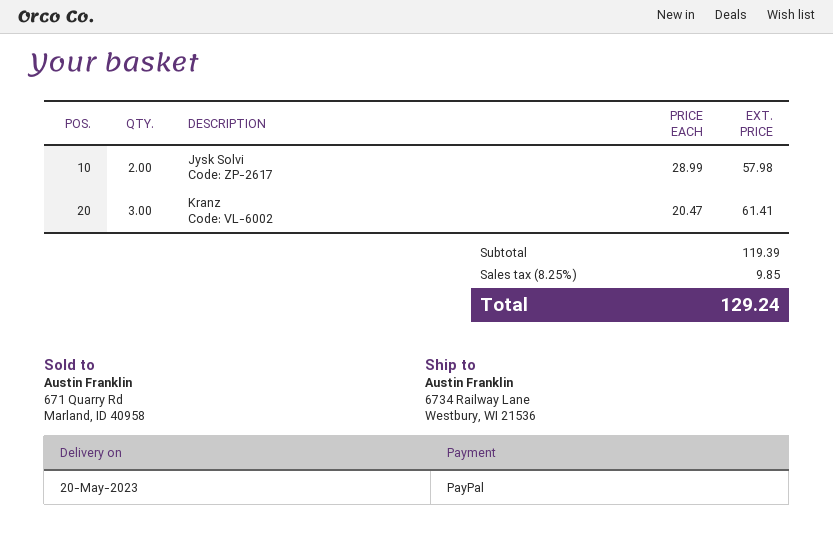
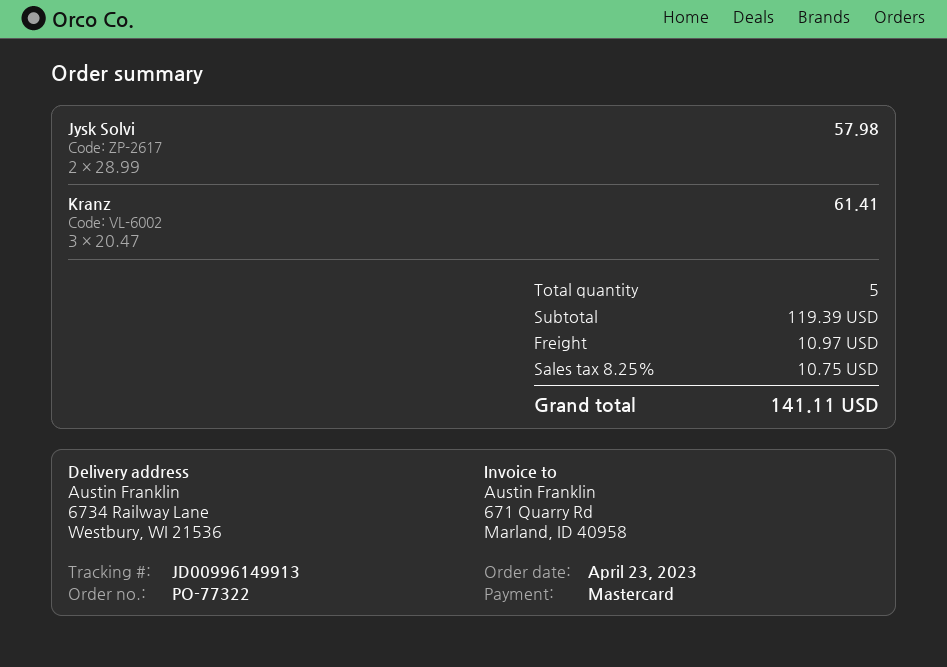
payment method: PayPal -> Mastercard
shipping: none -> 10.97
tax: 8.25% = 9.85 -> 8.25% = 10.75
total: 129.24 -> 141.11

